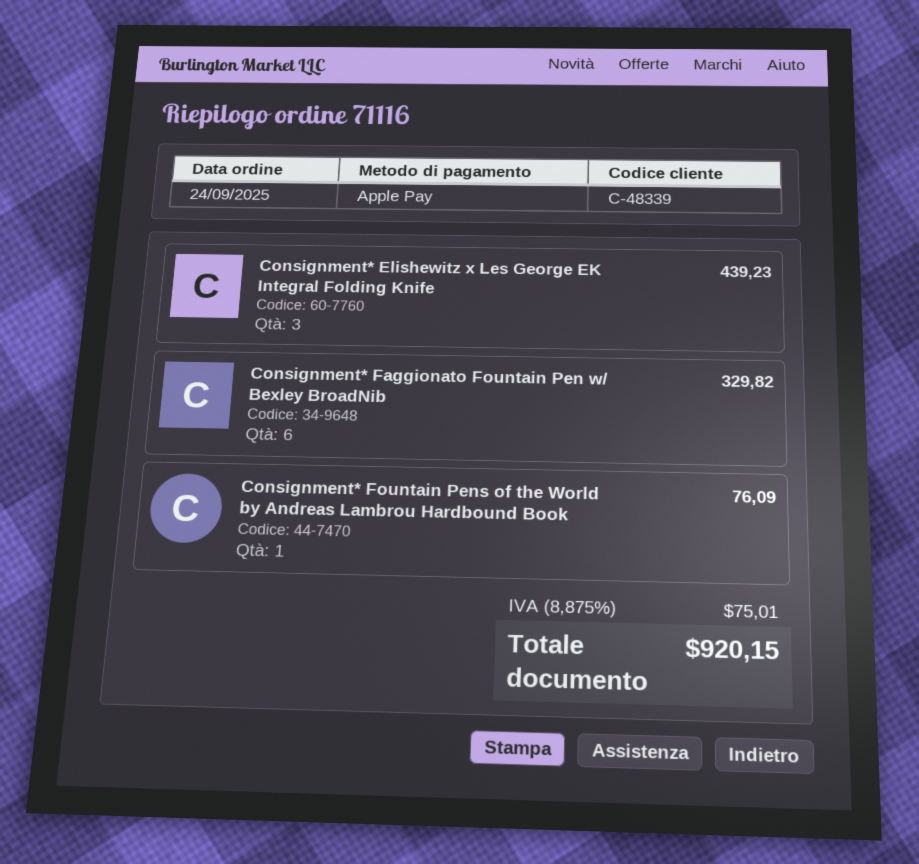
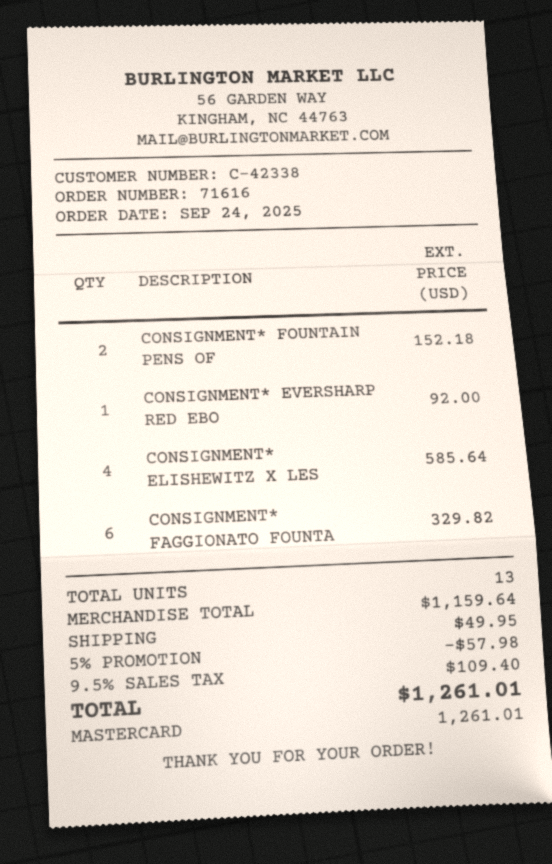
order number: 71116 -> 71616
customer number: C-48339 -> C-42338
payment method: Apple Pay -> Mastercard
Consignment* Elishewitz x Les George EK Integral Folding Knife: 3 for 439.23 -> 4 for 585.64
Consignment* Fountain Pens of the World by Andreas Lambrou Hardbound Book: 1 for 76.09 -> 2 for 152.18
CONSIGNMENT* EVERSHARP RED EBO: none -> 1 for 92.00
discount: none -> 5% = 57.98
shipping: none -> 49.95
tax: 8.875% = 75.01 -> 9.5% = 109.40
total: 920.15 -> 1261.01

